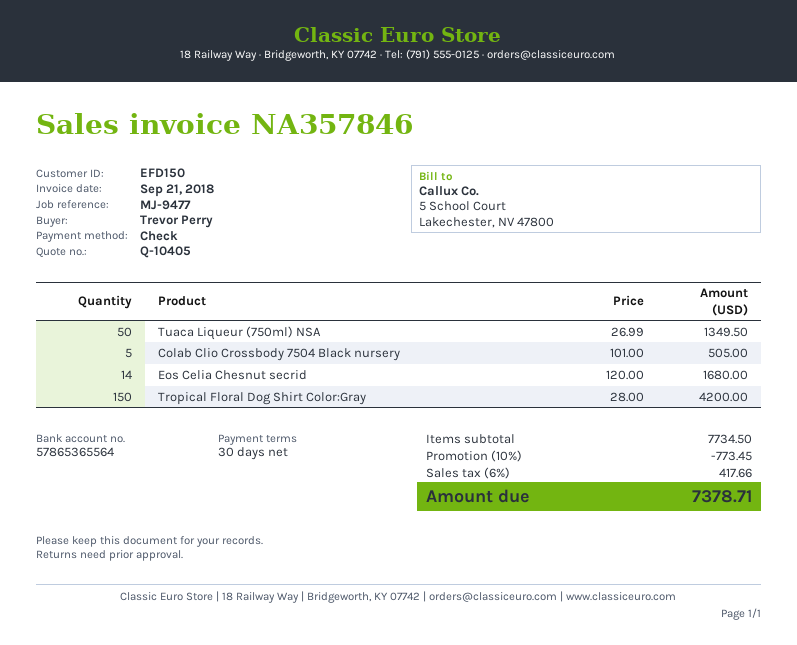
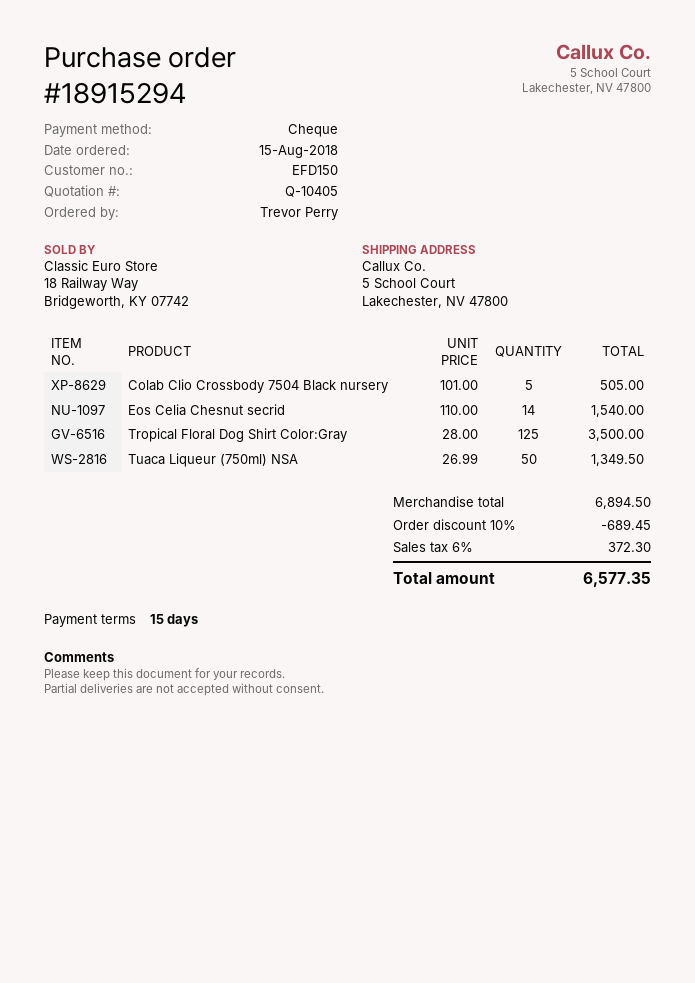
payment terms: 30 days -> 15 days
Eos Celia Chesnut secrid: 14 x 120.00 = 1680.00 -> 14 x 110.00 = 1540.00
Tropical Floral Dog Shirt Color:Gray: 150 x 28.00 = 4200.00 -> 125 x 28.00 = 3500.00
subtotal: 7734.50 -> 6894.50
discount: 10% = 773.45 -> 10% = 689.45
tax: 6% = 417.66 -> 6% = 372.30
total: 7378.71 -> 6577.35

